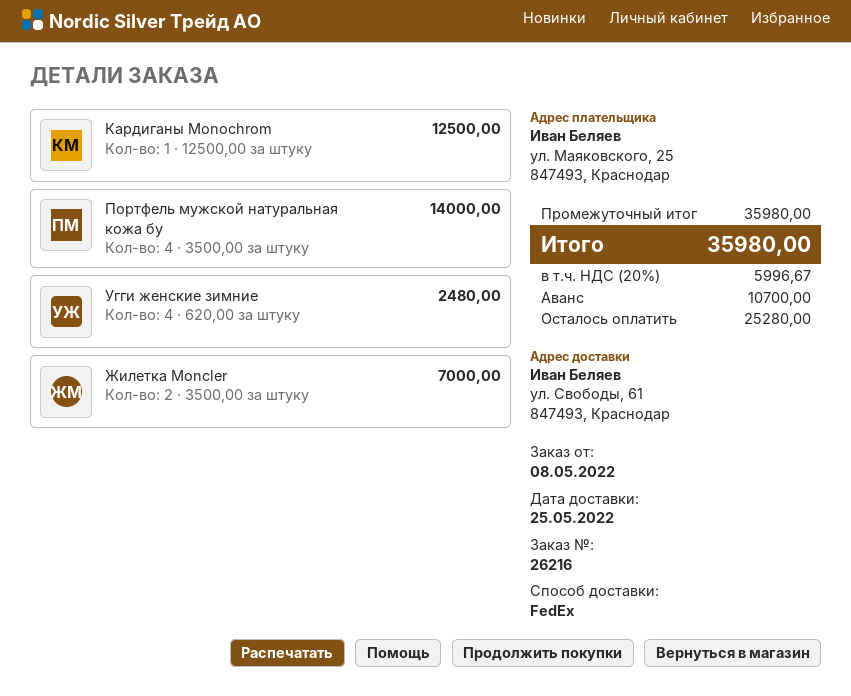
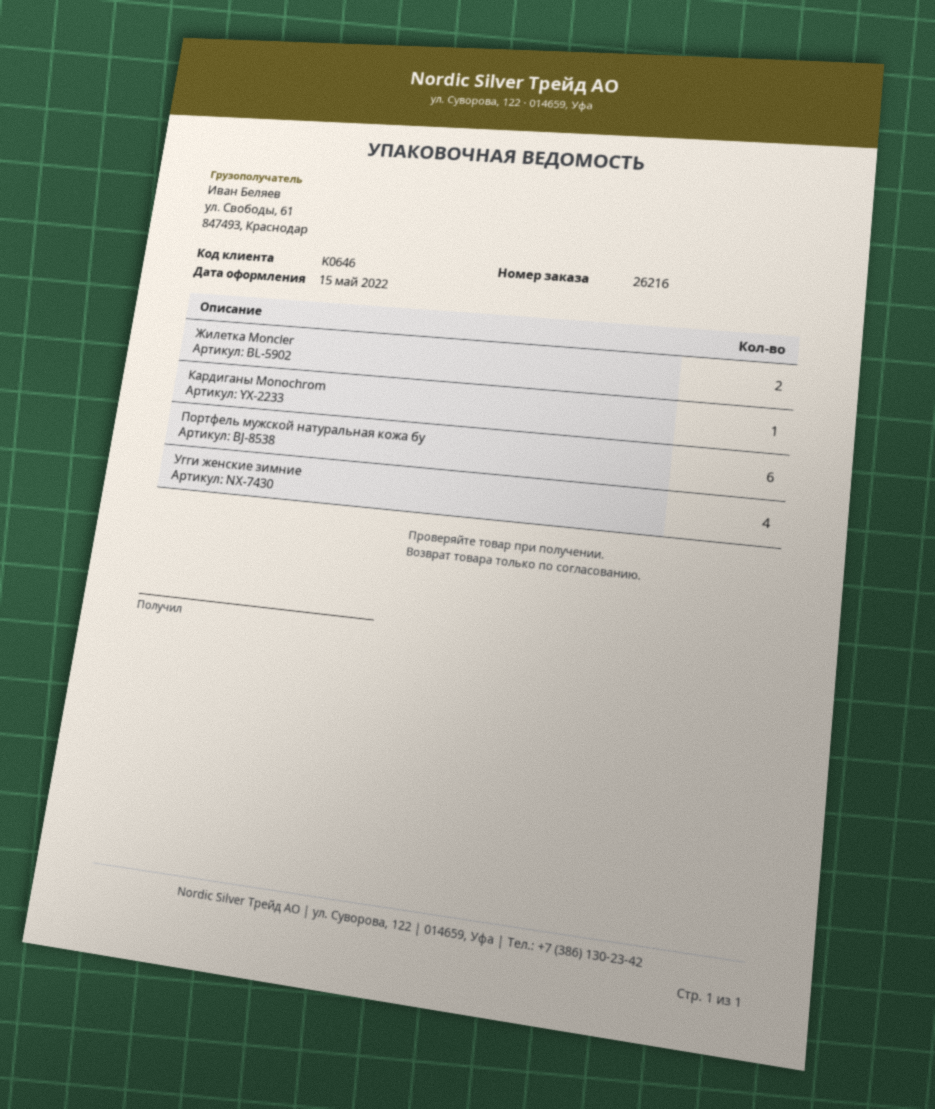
order date: 2022-05-08 -> 2022-05-15
Портфель мужской натуральная кожа бу: 4 -> 6

